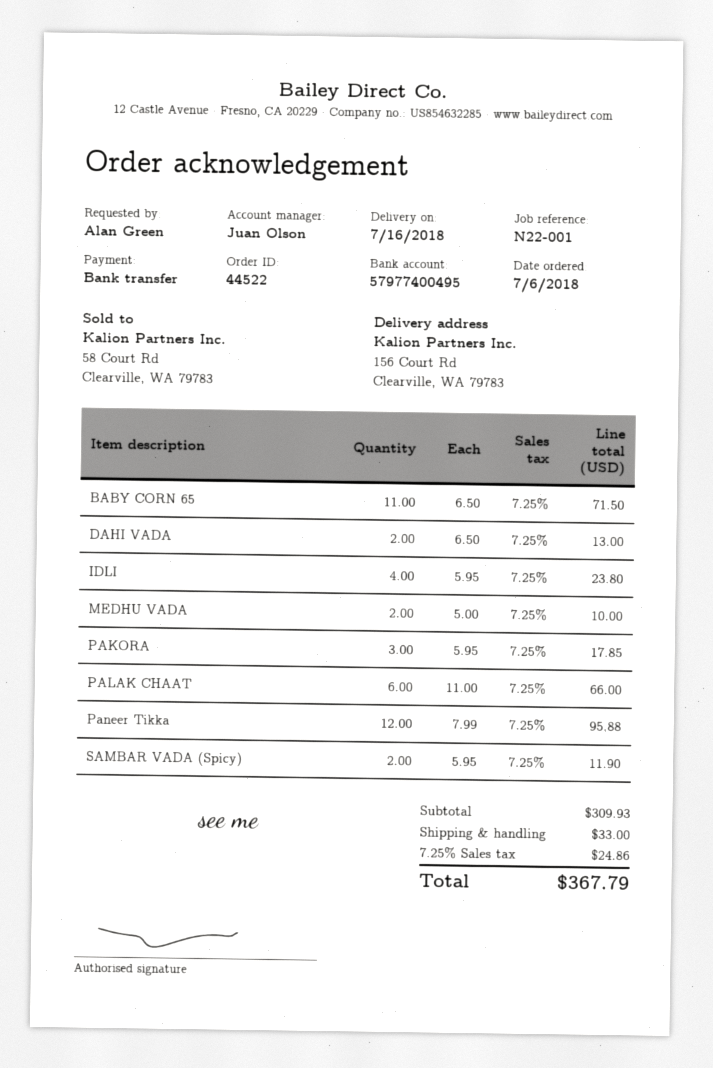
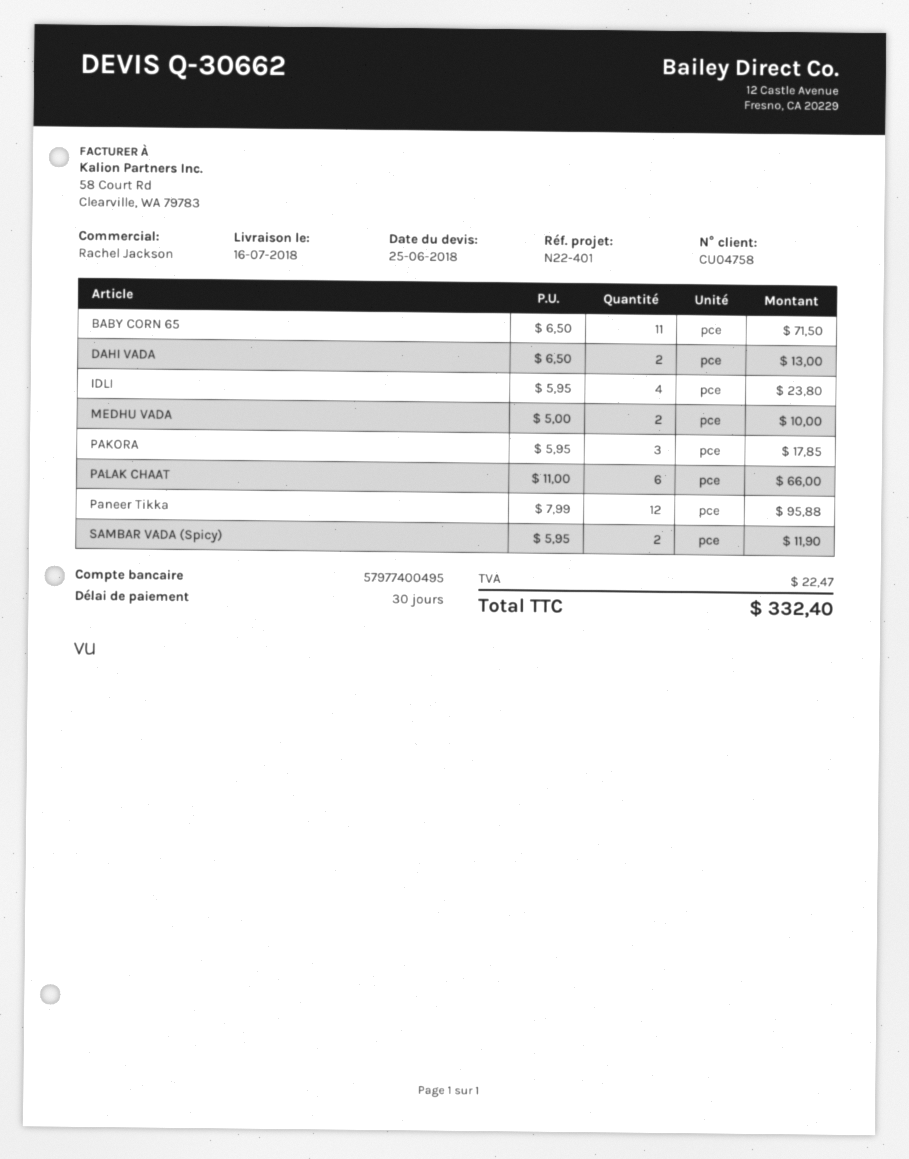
reference: N22-001 -> N22-401
sales rep: Juan Olson -> Rachel Jackson
shipping: 33.00 -> none
tax: 24.86 -> 22.47
total: 367.79 -> 332.40

